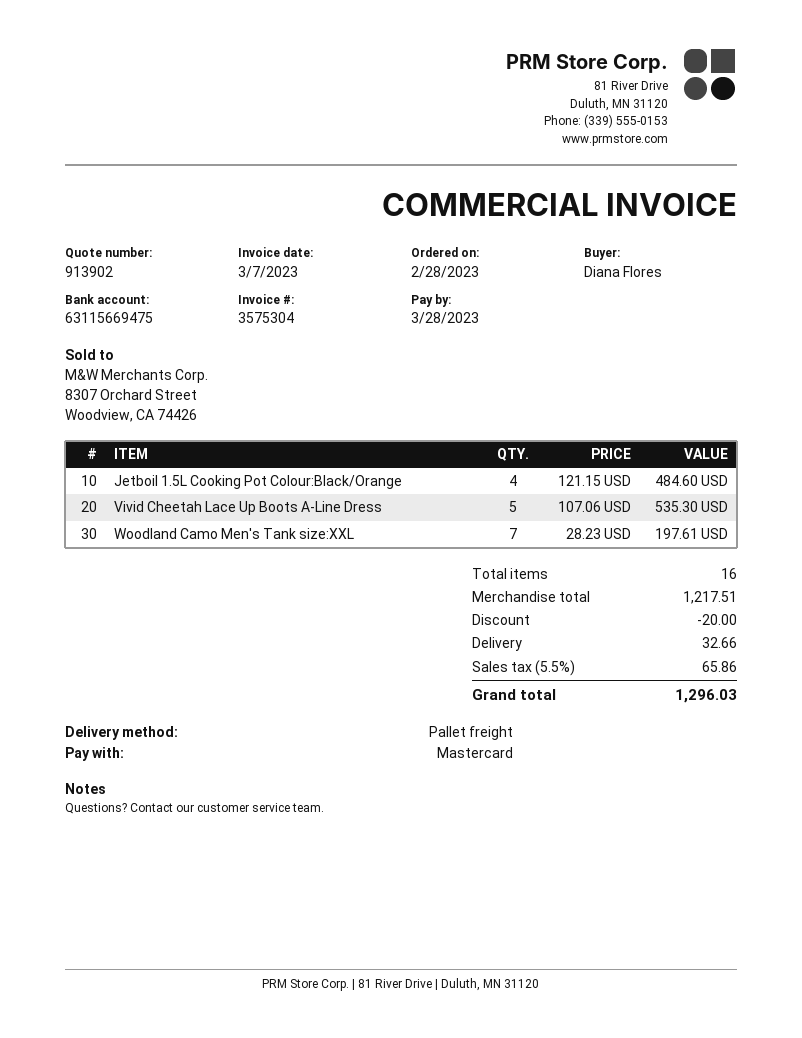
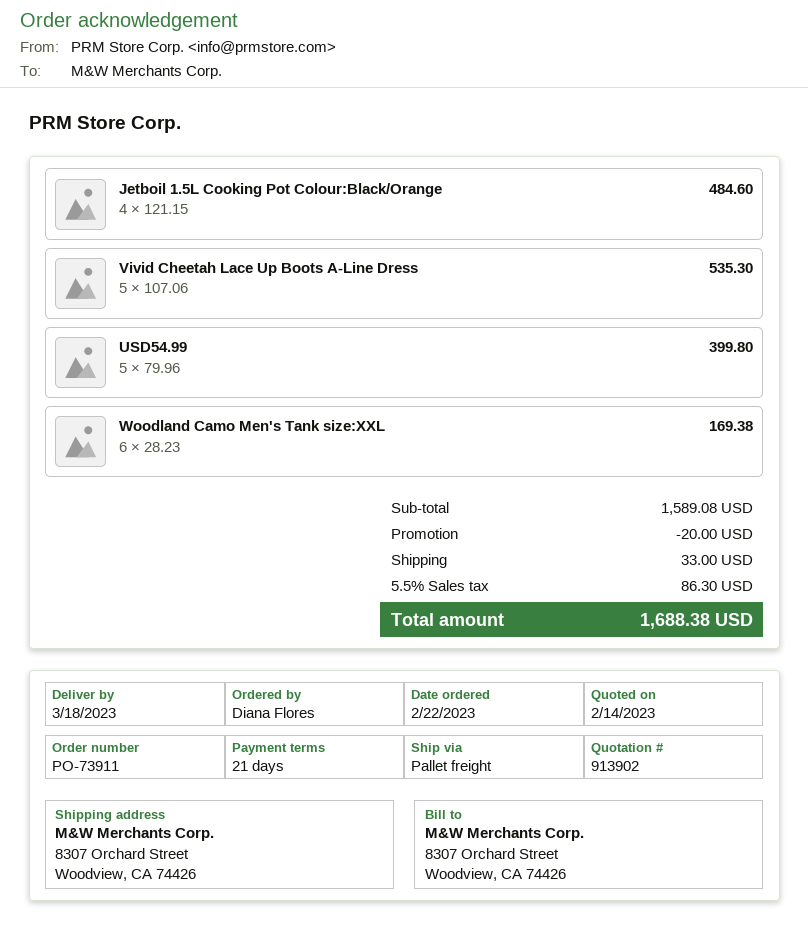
order date: 2023-02-28 -> 2023-02-22
Woodland Camo Men's Tank size:XXL: 7 x 28.23 = 197.61 -> 6 x 28.23 = 169.38
USD54.99: none -> 5 x 79.96 = 399.80
subtotal: 1217.51 -> 1589.08
shipping: 32.66 -> 33.00
tax: 5.5% = 65.86 -> 5.5% = 86.30
total: 1296.03 -> 1688.38

